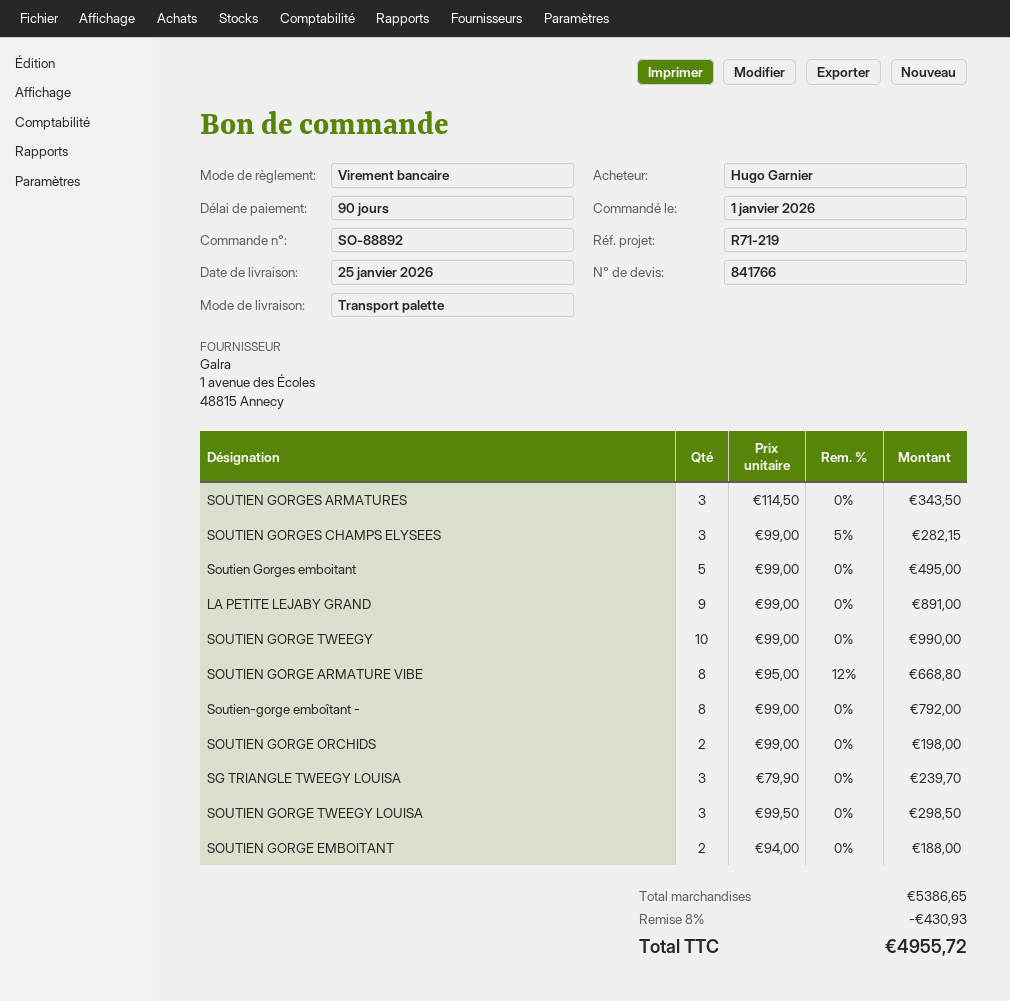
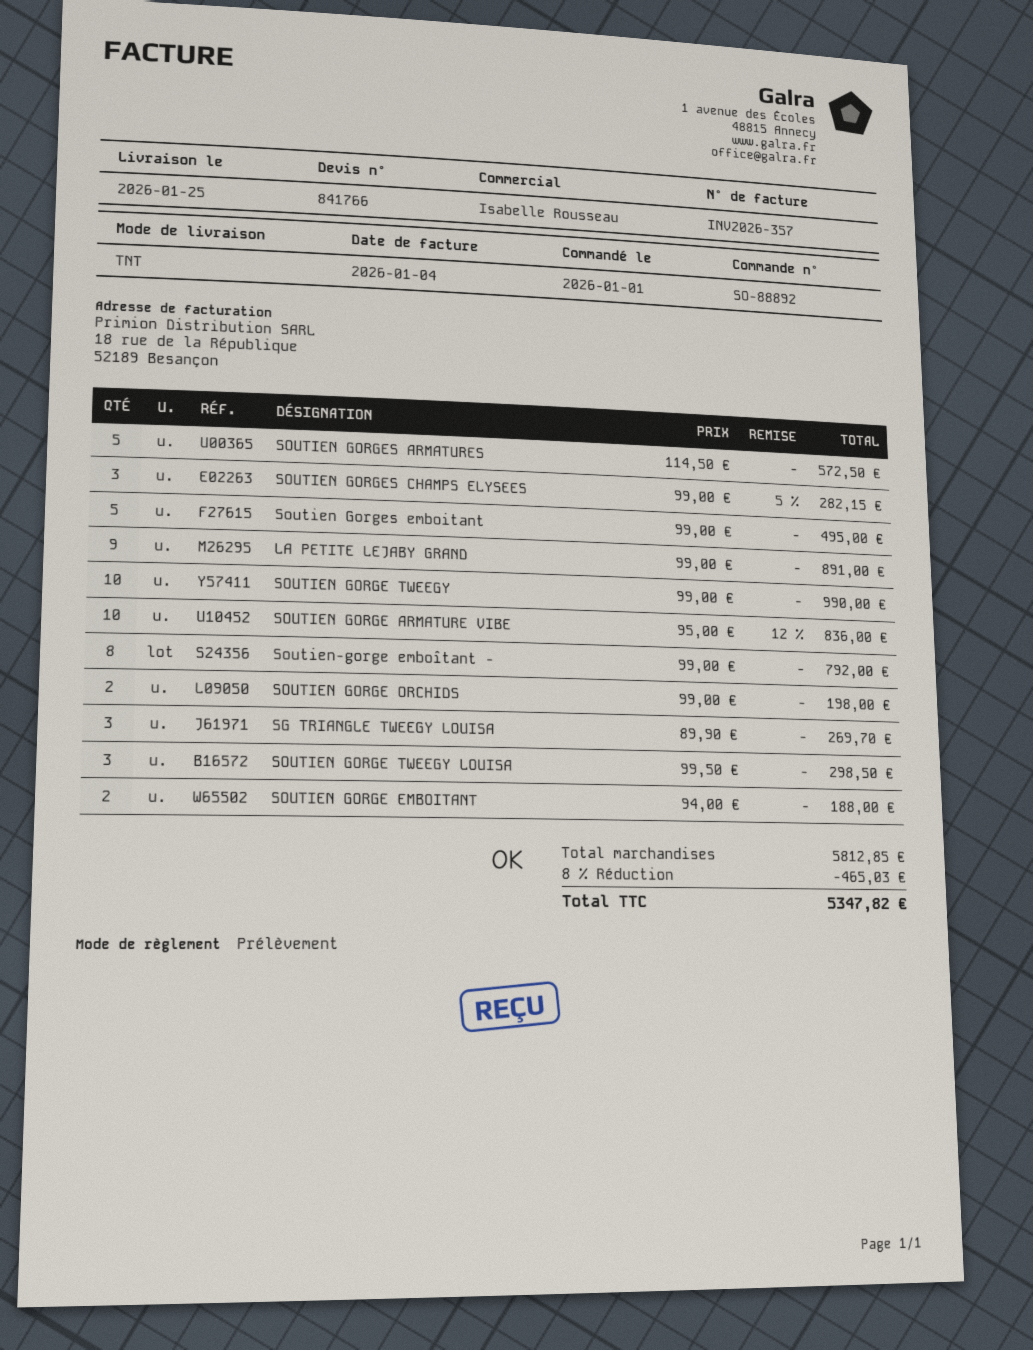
payment method: bank transfer -> direct debit
shipping method: pallet freight -> TNT
SOUTIEN GORGES ARMATURES: 3 x 114.50 = 343.50 -> 5 x 114.50 = 572.50
SOUTIEN GORGE ARMATURE VIBE: 8 x 95.00 - 12% = 668.80 -> 10 x 95.00 - 12% = 836.00
SG TRIANGLE TWEEGY LOUISA: 3 x 79.90 = 239.70 -> 3 x 89.90 = 269.70
subtotal: 5386.65 -> 5812.85
discount: 8% = 430.93 -> 8% = 465.03
total: 4955.72 -> 5347.82

